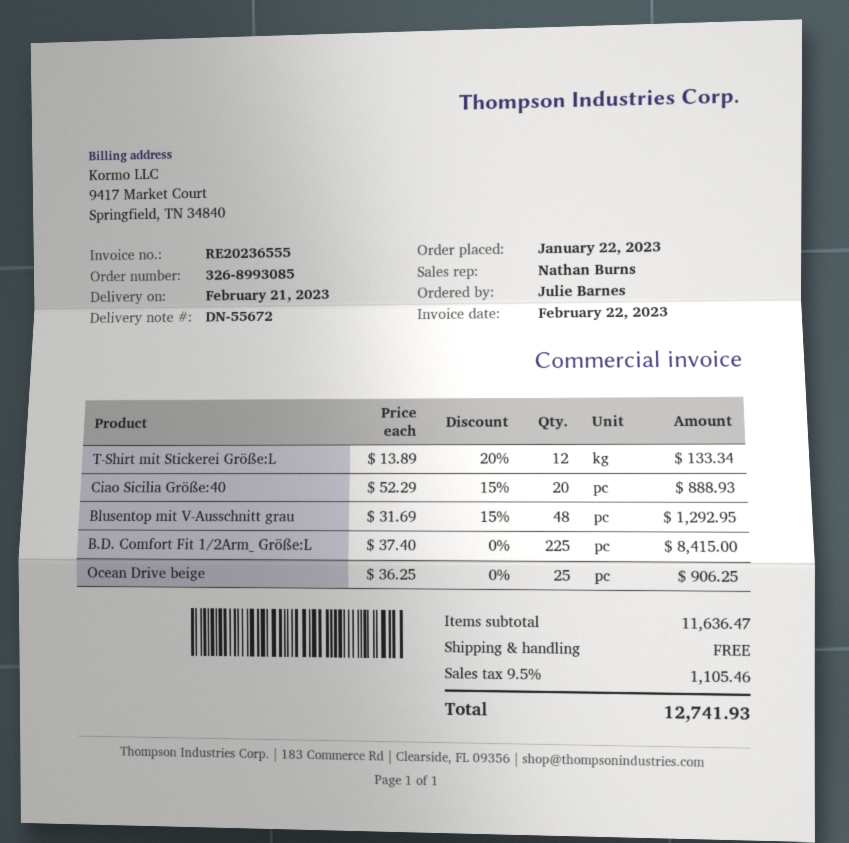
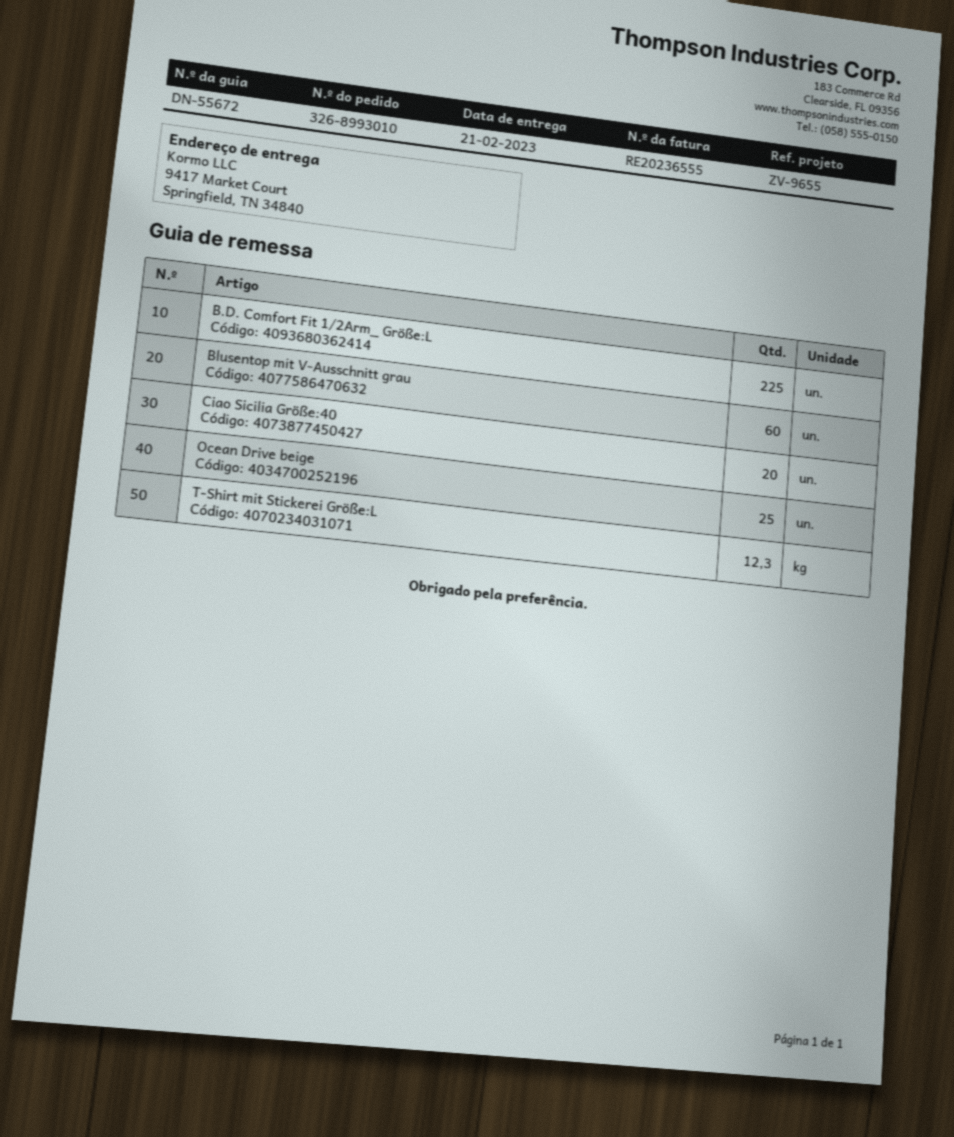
order number: 326-8993085 -> 326-8993010
T-Shirt mit Stickerei Größe:L: 12 -> 12.3
Blusentop mit V-Ausschnitt grau: 48 -> 60

